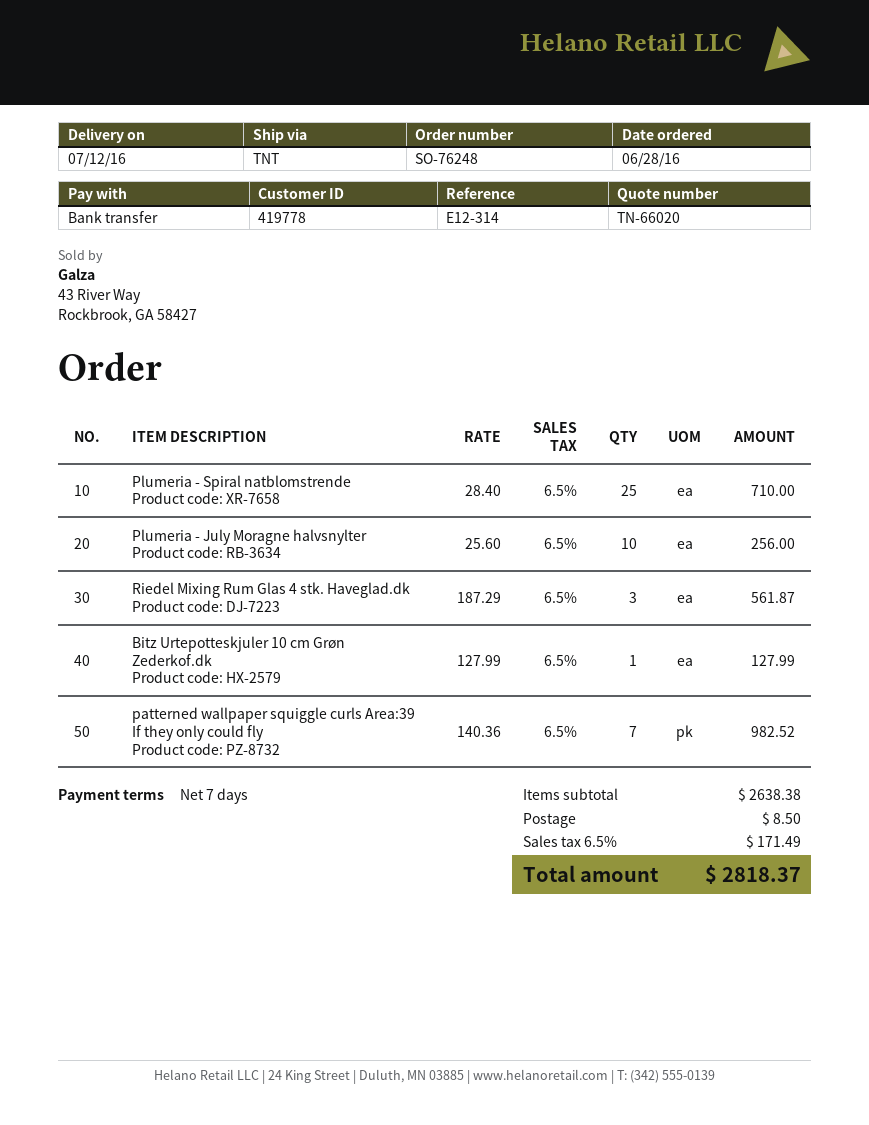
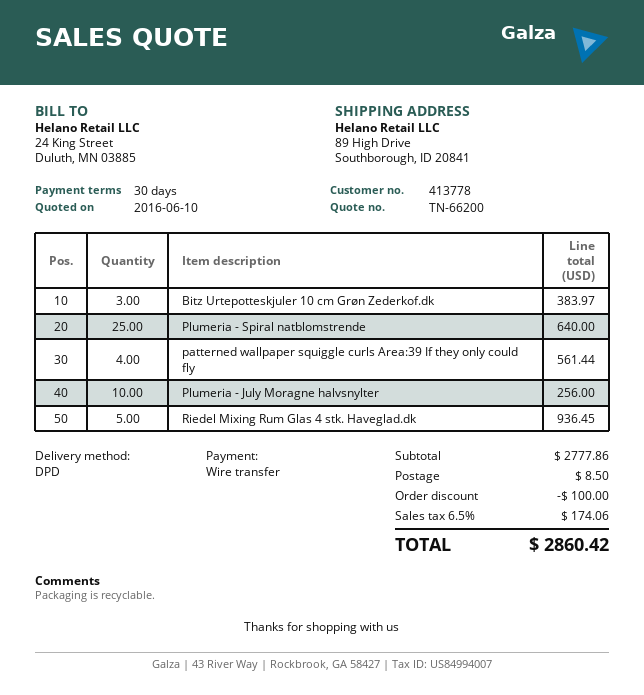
quote number: TN-66020 -> TN-66200
payment terms: 7 days -> 30 days
customer number: 419778 -> 413778
shipping method: TNT -> DPD
Plumeria - Spiral natblomstrende: 25 for 710.00 -> 25 for 640.00
Riedel Mixing Rum Glas 4 stk. Haveglad.dk: 3 for 561.87 -> 5 for 936.45
Bitz Urtepotteskjuler 10 cm Grøn Zederkof.dk: 1 for 127.99 -> 3 for 383.97
patterned wallpaper squiggle curls Area:39 If they only could fly: 7 for 982.52 -> 4 for 561.44
subtotal: 2638.38 -> 2777.86
discount: none -> 100.00
tax: 6.5% = 171.49 -> 6.5% = 174.06
total: 2818.37 -> 2860.42

